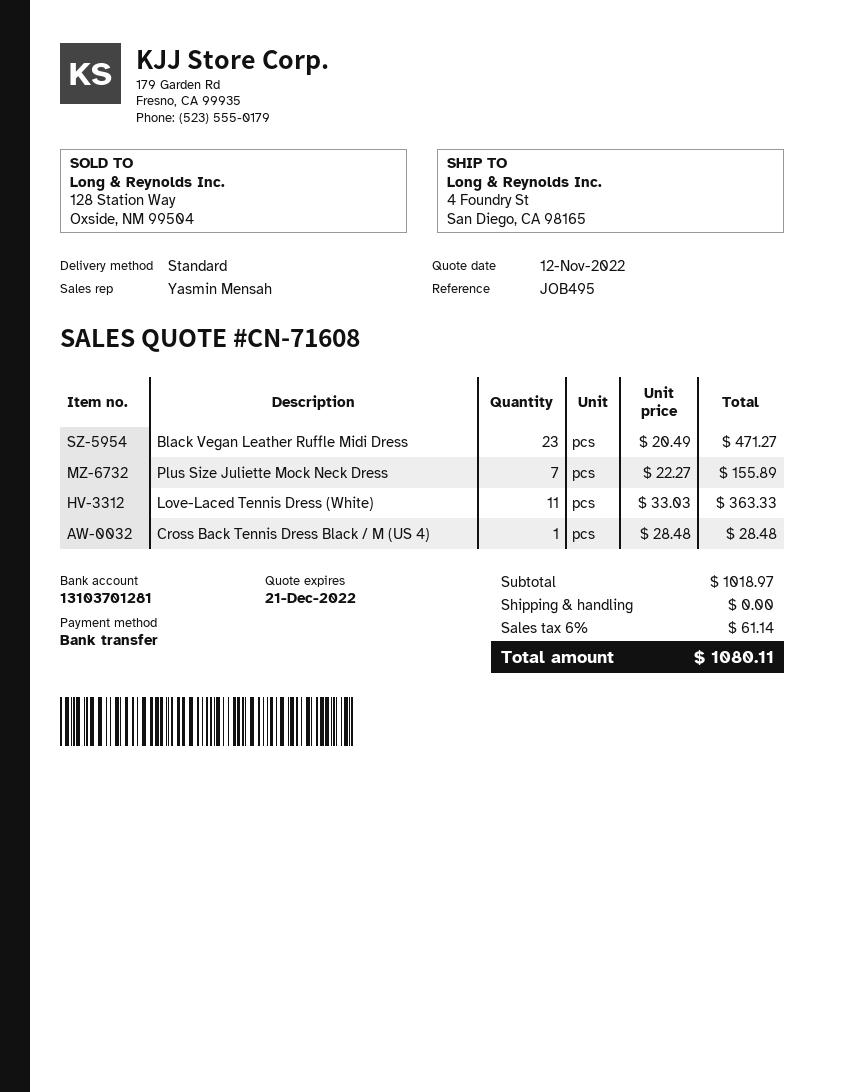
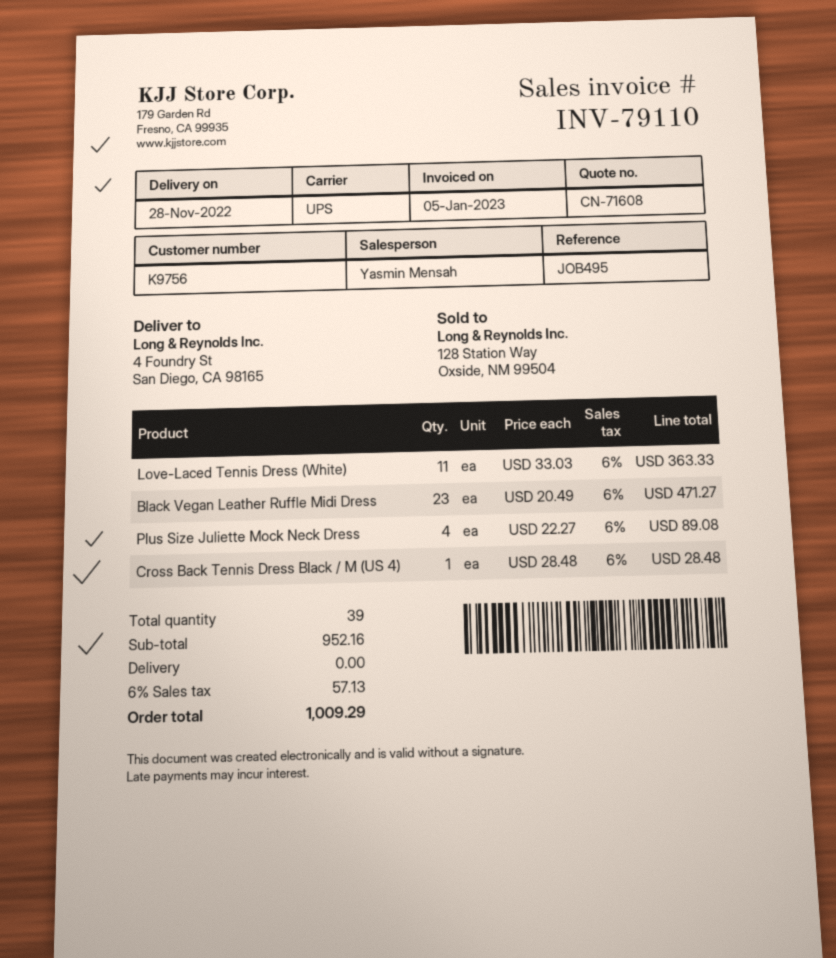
shipping method: standard -> UPS
Plus Size Juliette Mock Neck Dress: 7 x 22.27 = 155.89 -> 4 x 22.27 = 89.08
subtotal: 1018.97 -> 952.16
tax: 6% = 61.14 -> 6% = 57.13
total: 1080.11 -> 1009.29

